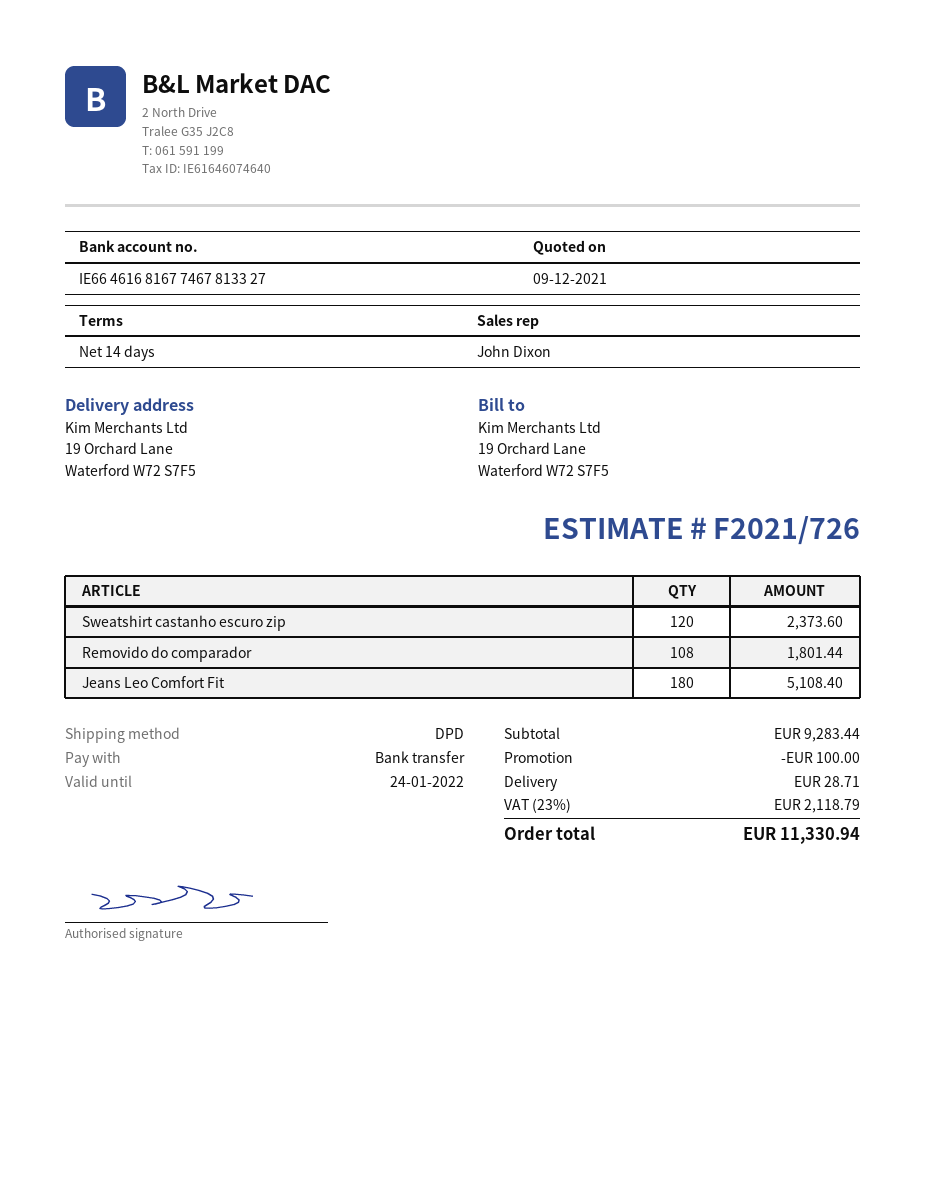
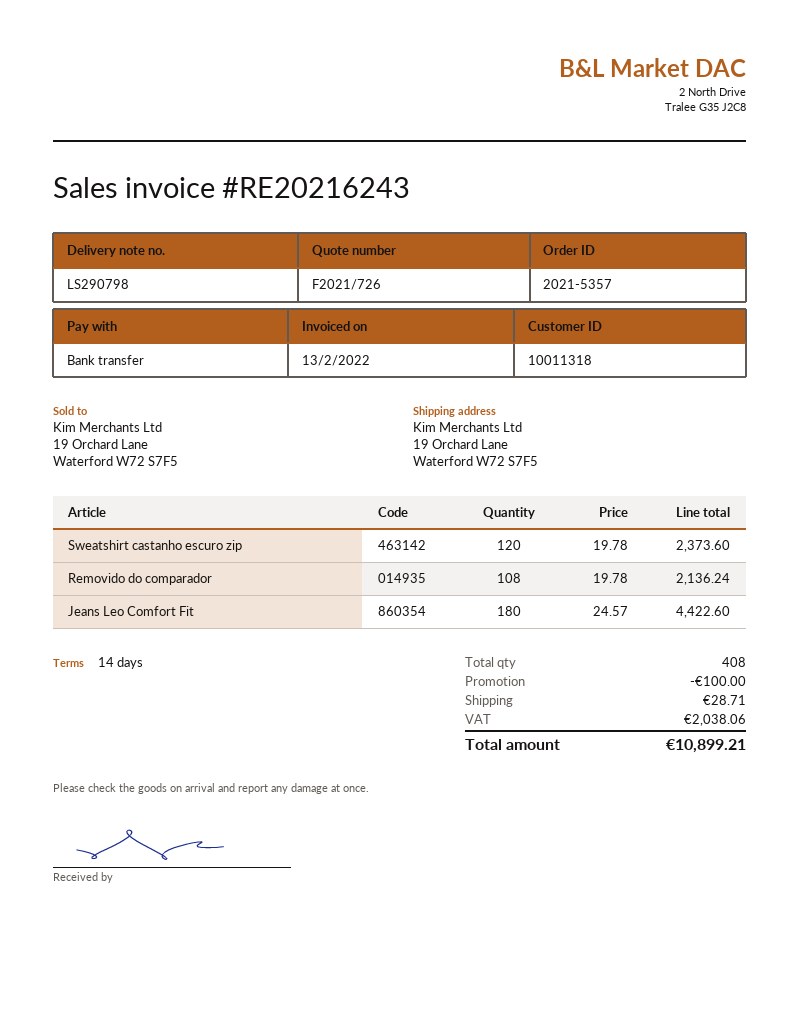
Removido do comparador: 108 for 1801.44 -> 108 for 2136.24
Jeans Leo Comfort Fit: 180 for 5108.40 -> 180 for 4422.60
tax: 2118.79 -> 2038.06
total: 11330.94 -> 10899.21

